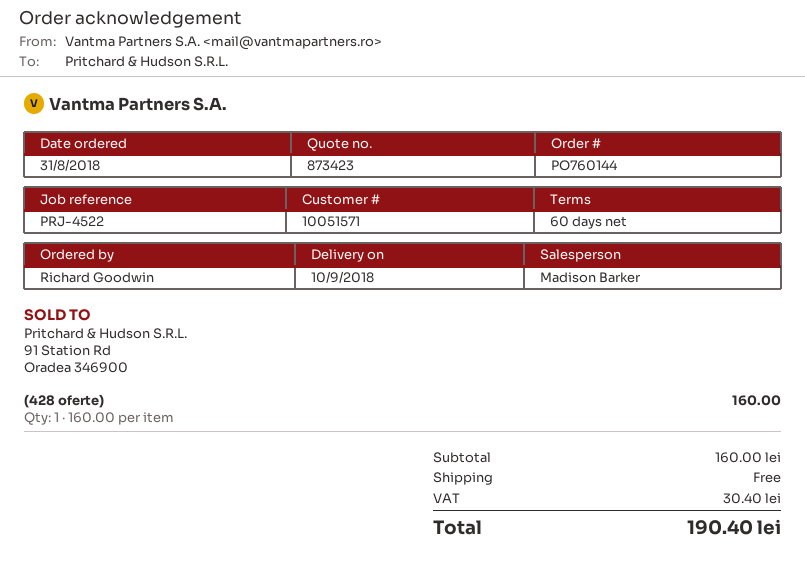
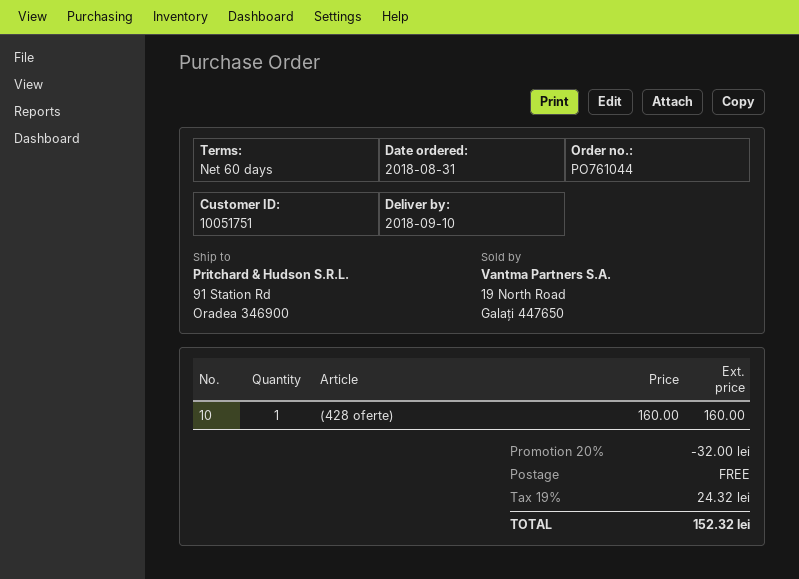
order number: PO760144 -> PO761044
customer number: 10051571 -> 10051751
discount: none -> 20% = 32.00
tax: 30.40 -> 24.32
total: 190.40 -> 152.32

